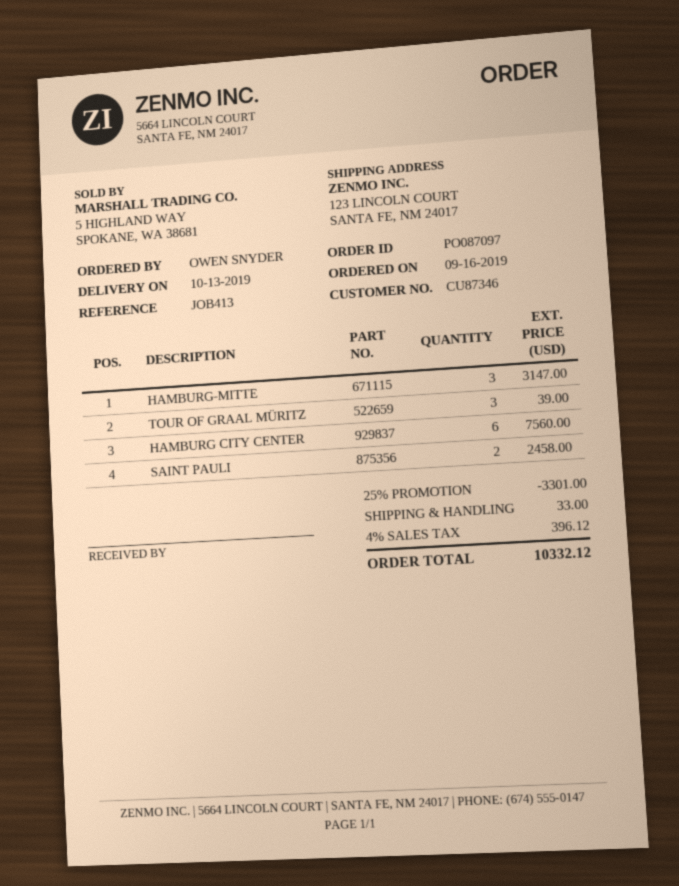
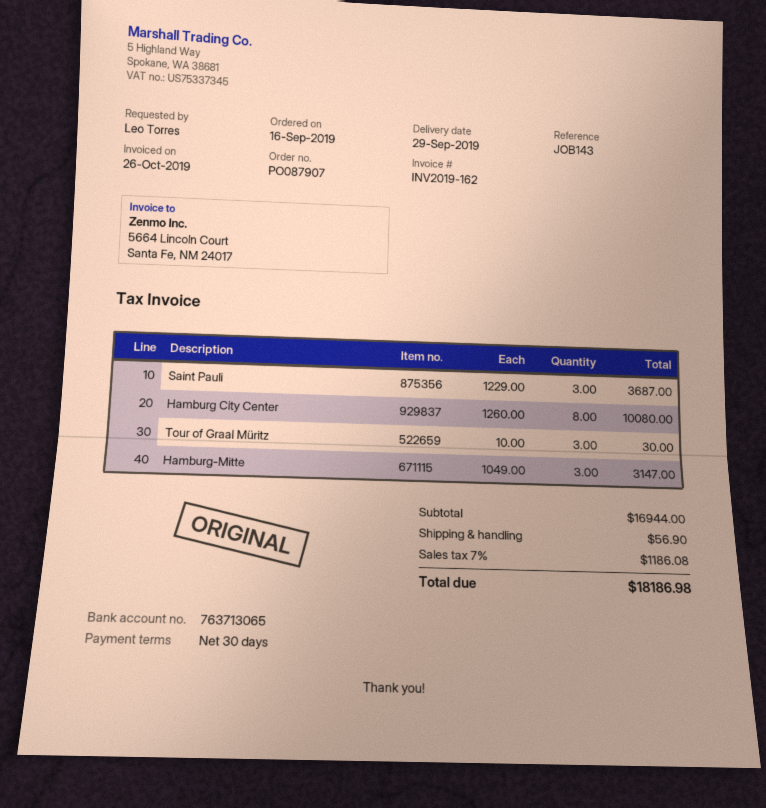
order number: PO087097 -> PO087907
delivery date: 2019-10-13 -> 2019-09-29
reference: JOB413 -> JOB143
ordered by: OWEN SNYDER -> Leo Torres
TOUR OF GRAAL MÜRITZ: 3 for 39.00 -> 3 for 30.00
HAMBURG CITY CENTER: 6 for 7560.00 -> 8 for 10080.00
SAINT PAULI: 2 for 2458.00 -> 3 for 3687.00
discount: 25% = 3301.00 -> none
shipping: 33.00 -> 56.90
tax: 4% = 396.12 -> 7% = 1186.08
total: 10332.12 -> 18186.98

